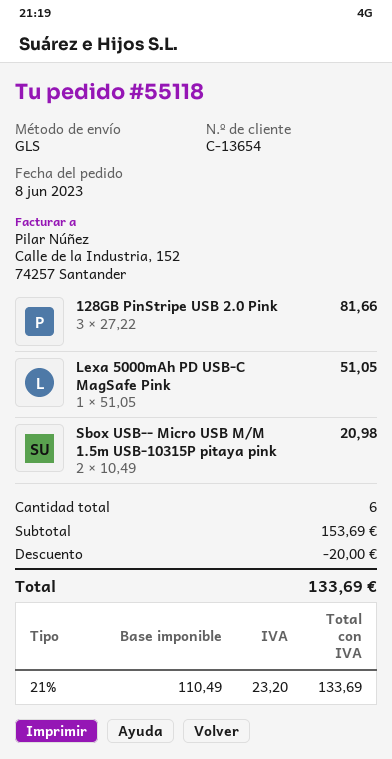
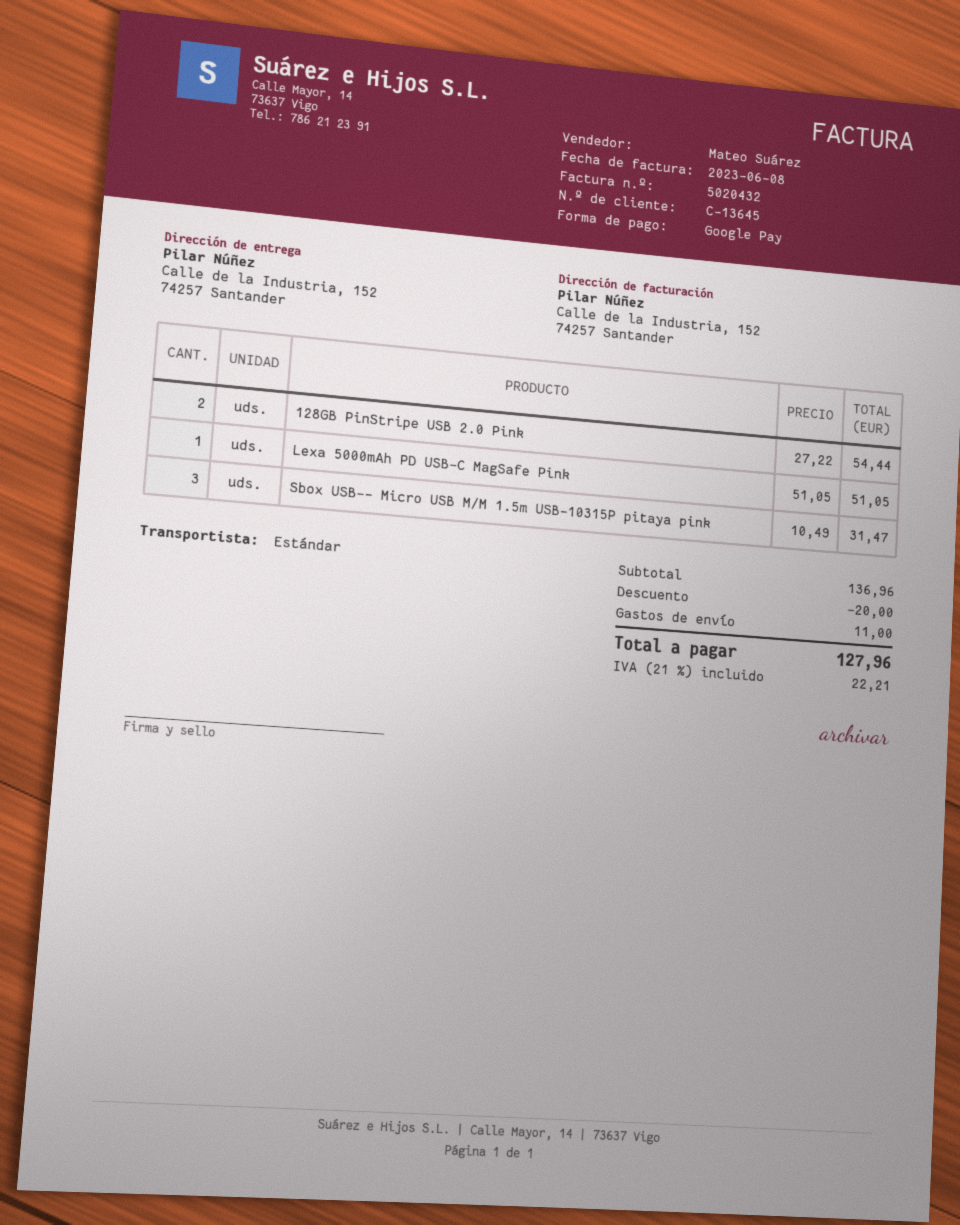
customer number: C-13654 -> C-13645
shipping method: GLS -> standard
128GB PinStripe USB 2.0 Pink: 3 x 27.22 = 81.66 -> 2 x 27.22 = 54.44
Sbox USB-- Micro USB M/M 1.5m USB-10315P pitaya pink: 2 x 10.49 = 20.98 -> 3 x 10.49 = 31.47
subtotal: 153.69 -> 136.96
shipping: none -> 11.00
tax: 21% = 23.20 -> 21% = 22.21
total: 133.69 -> 127.96

